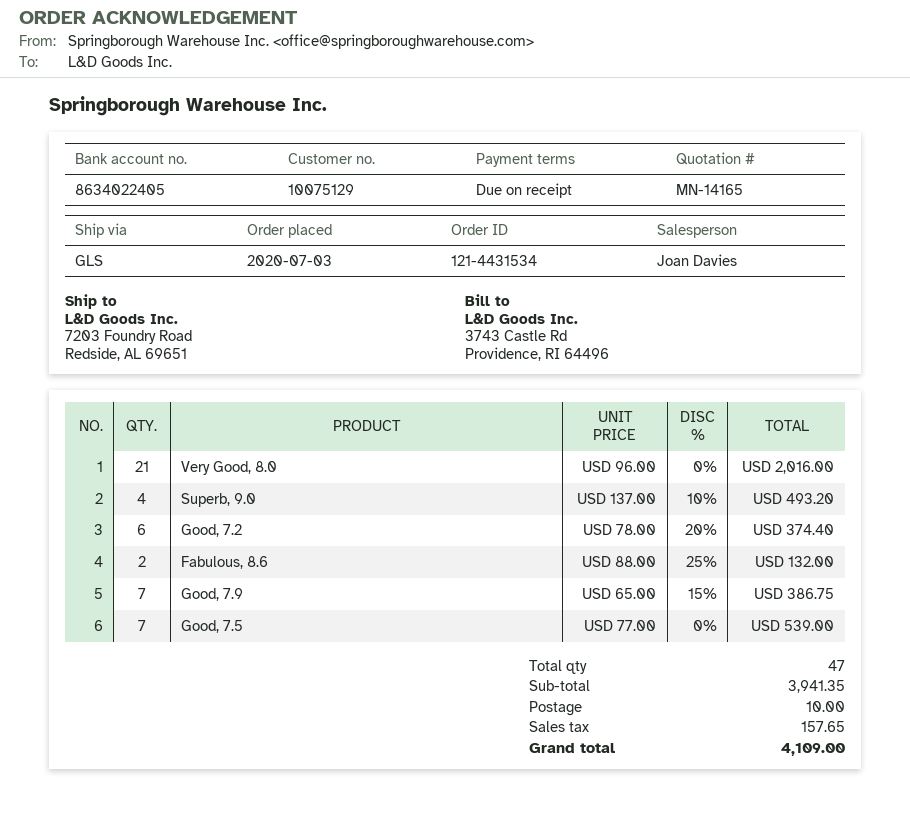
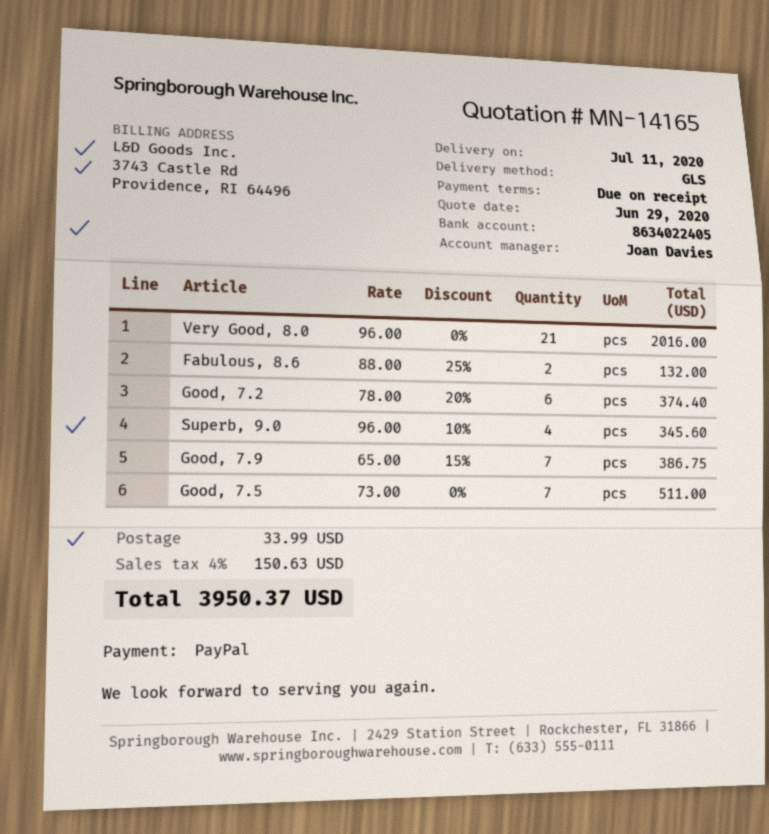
Superb, 9.0: 4 x 137.00 - 10% = 493.20 -> 4 x 96.00 - 10% = 345.60
Good, 7.5: 7 x 77.00 = 539.00 -> 7 x 73.00 = 511.00
shipping: 10.00 -> 33.99
tax: 157.65 -> 150.63
total: 4109.00 -> 3950.37

